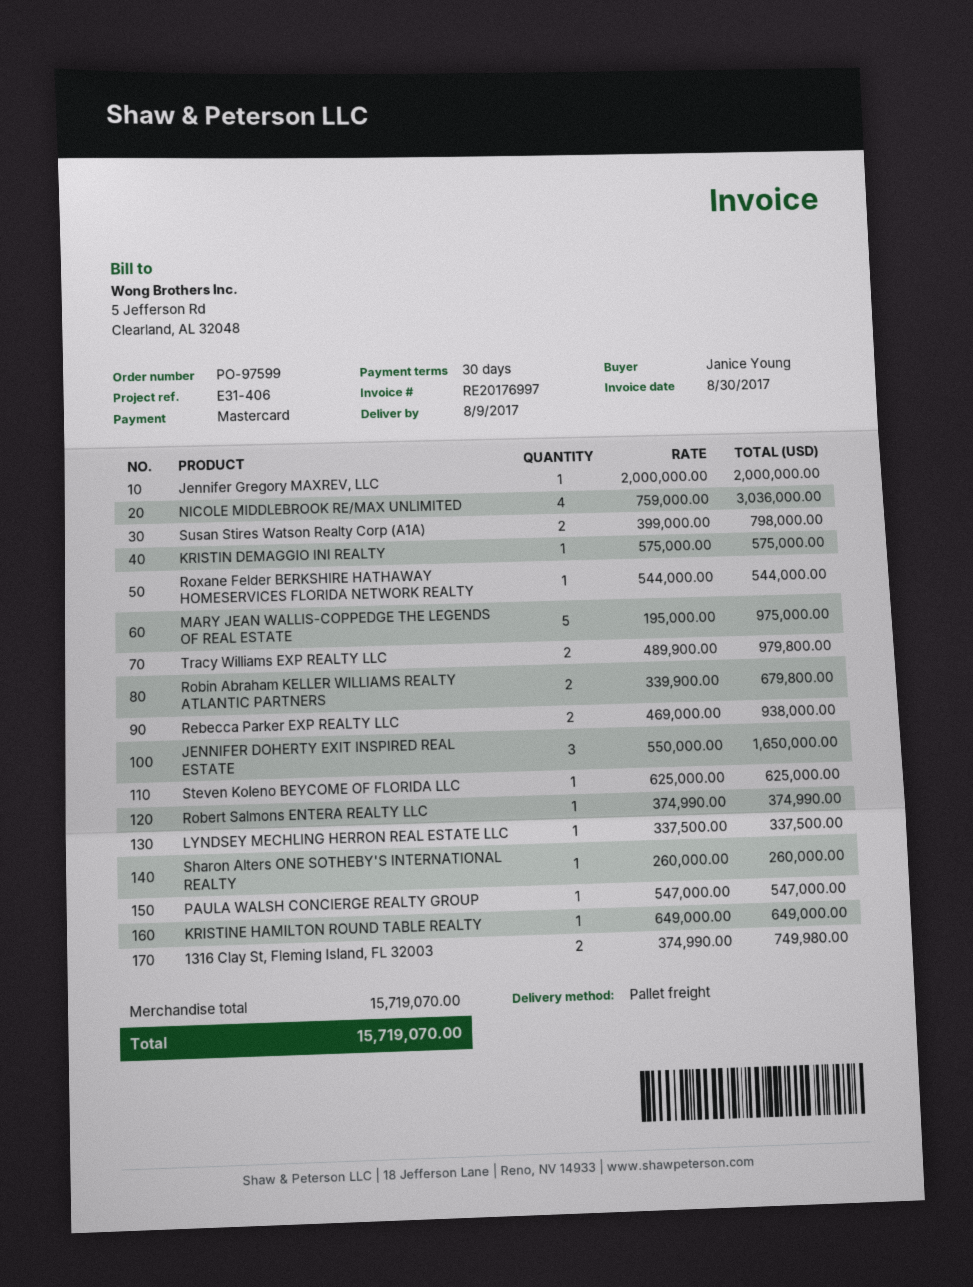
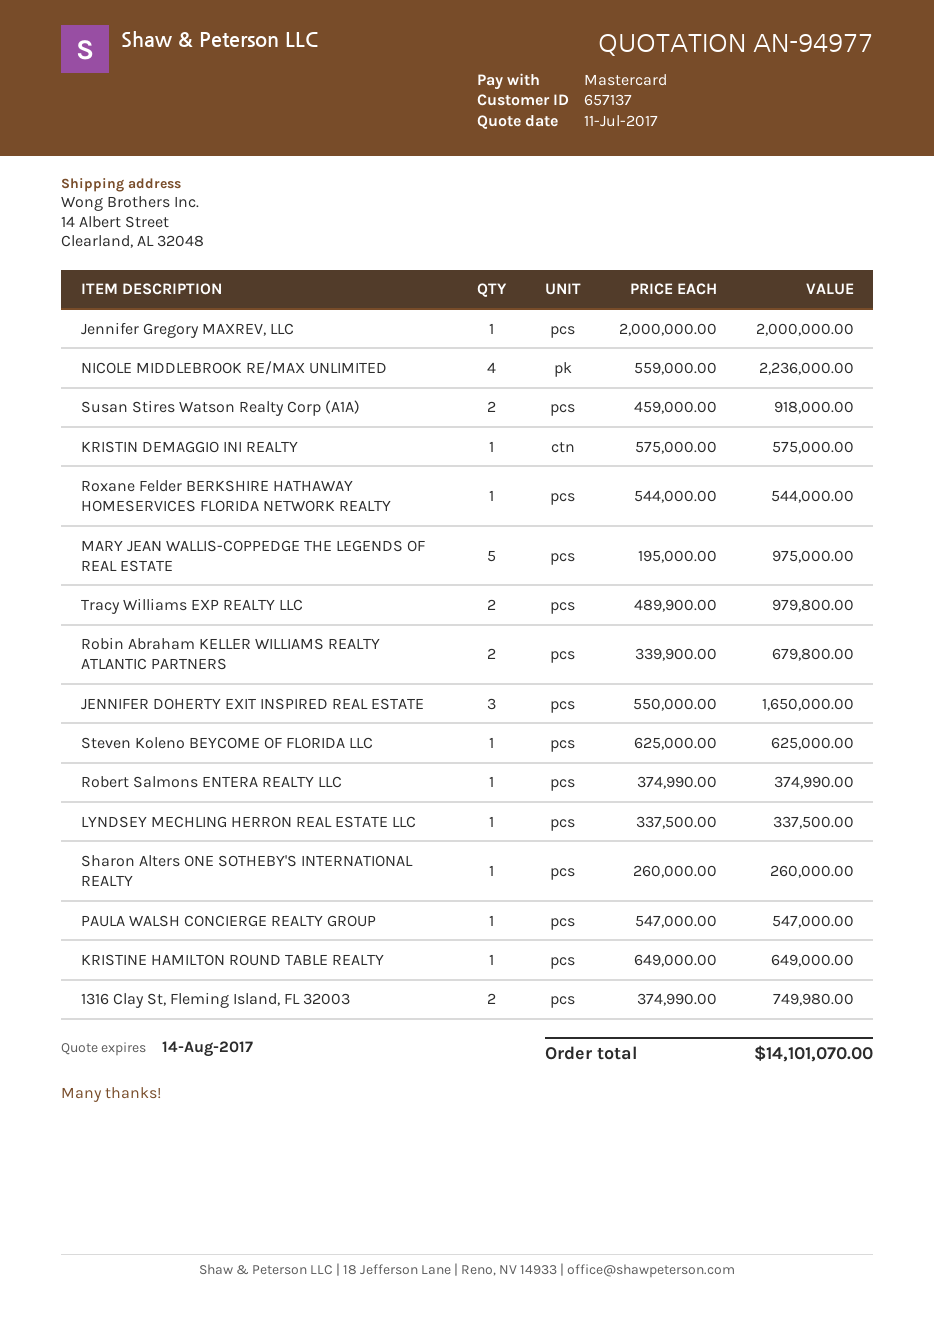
NICOLE MIDDLEBROOK RE/MAX UNLIMITED: 4 x 759000.00 = 3036000.00 -> 4 x 559000.00 = 2236000.00
Susan Stires Watson Realty Corp (A1A): 2 x 399000.00 = 798000.00 -> 2 x 459000.00 = 918000.00
Rebecca Parker EXP REALTY LLC: 2 x 469000.00 = 938000.00 -> none
total: 15719070.00 -> 14101070.00

